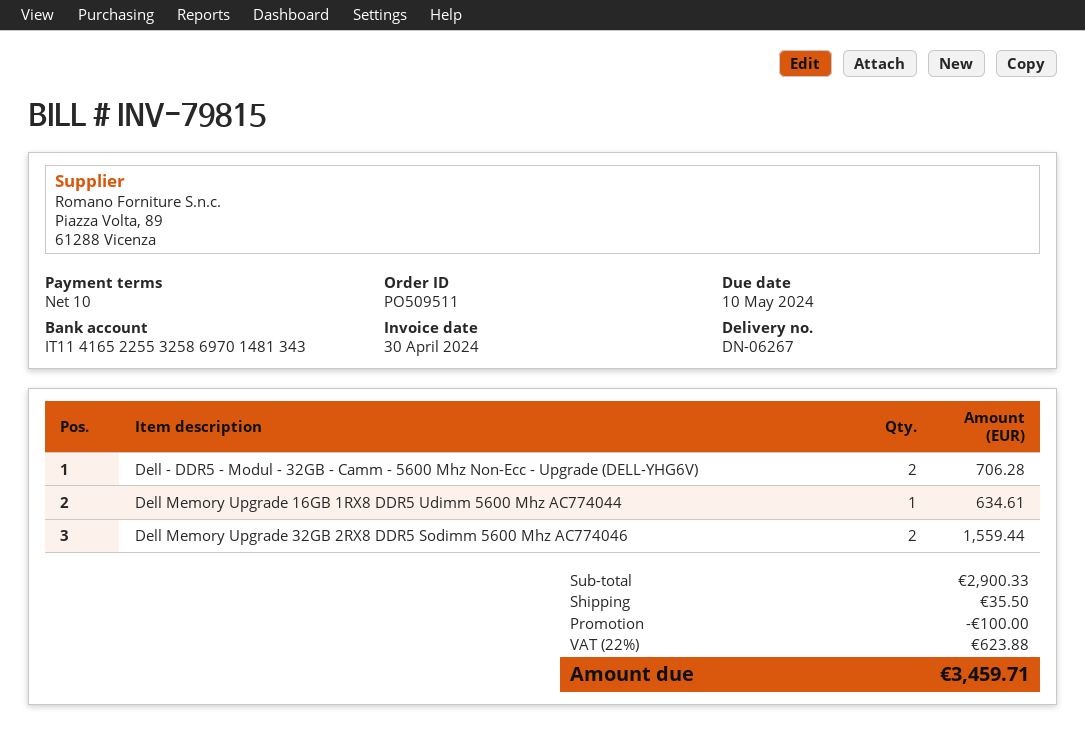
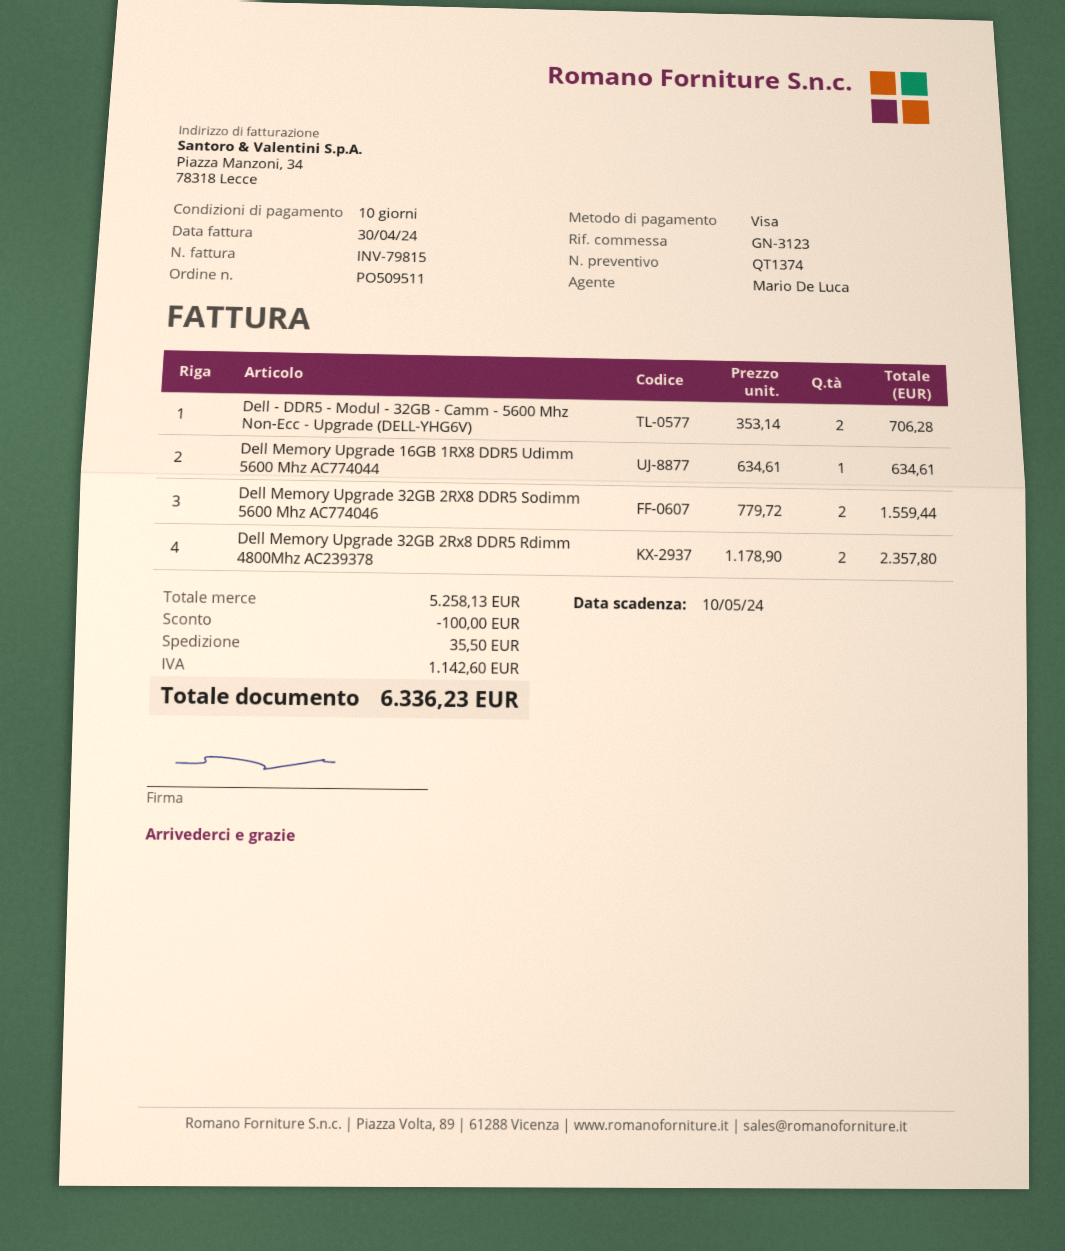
Dell Memory Upgrade 32GB 2Rx8 DDR5 Rdimm 4800Mhz AC239378: none -> 2 for 2357.80
subtotal: 2900.33 -> 5258.13
tax: 623.88 -> 1142.60
total: 3459.71 -> 6336.23

